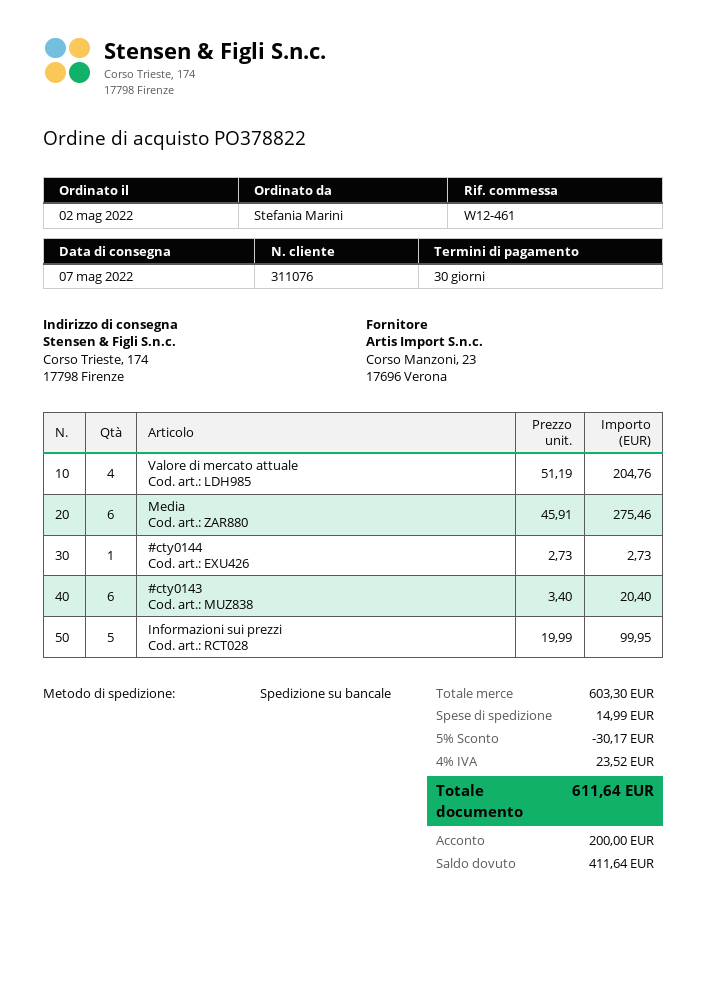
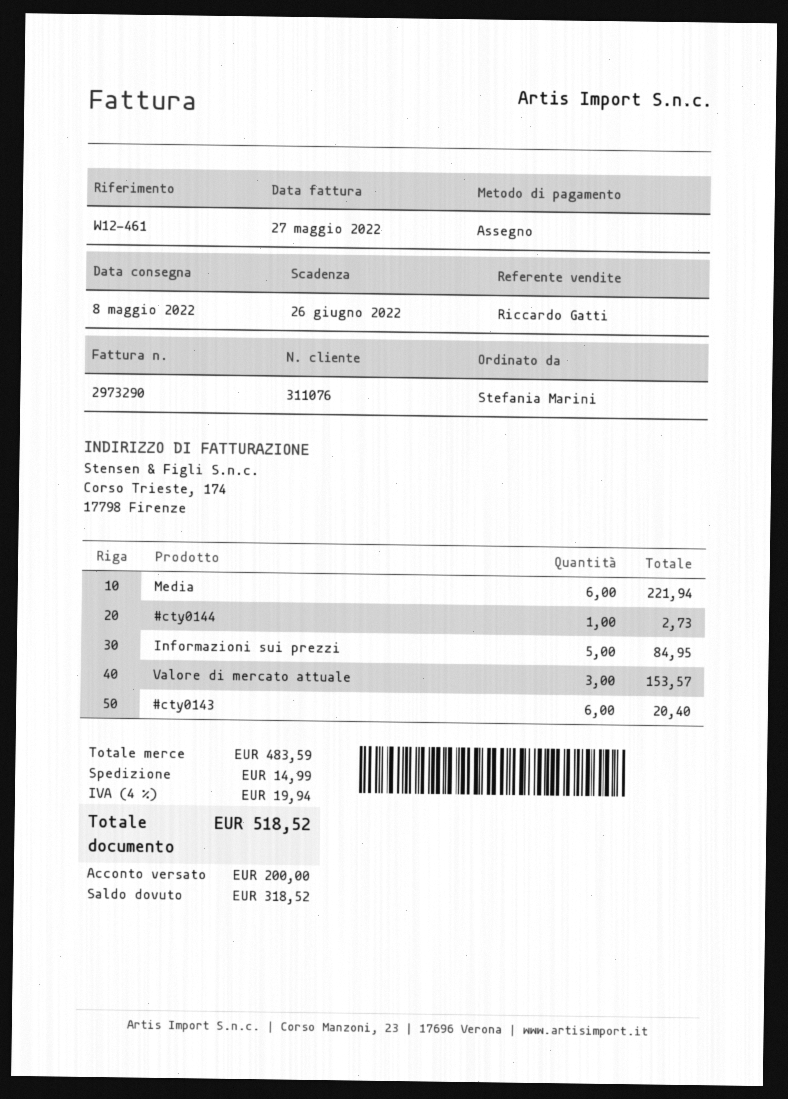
delivery date: 2022-05-07 -> 2022-05-08
Valore di mercato attuale: 4 for 204.76 -> 3 for 153.57
Media: 6 for 275.46 -> 6 for 221.94
Informazioni sui prezzi: 5 for 99.95 -> 5 for 84.95
subtotal: 603.30 -> 483.59
discount: 5% = 30.17 -> none
tax: 4% = 23.52 -> 4% = 19.94
total: 611.64 -> 518.52
balance: 411.64 -> 318.52

